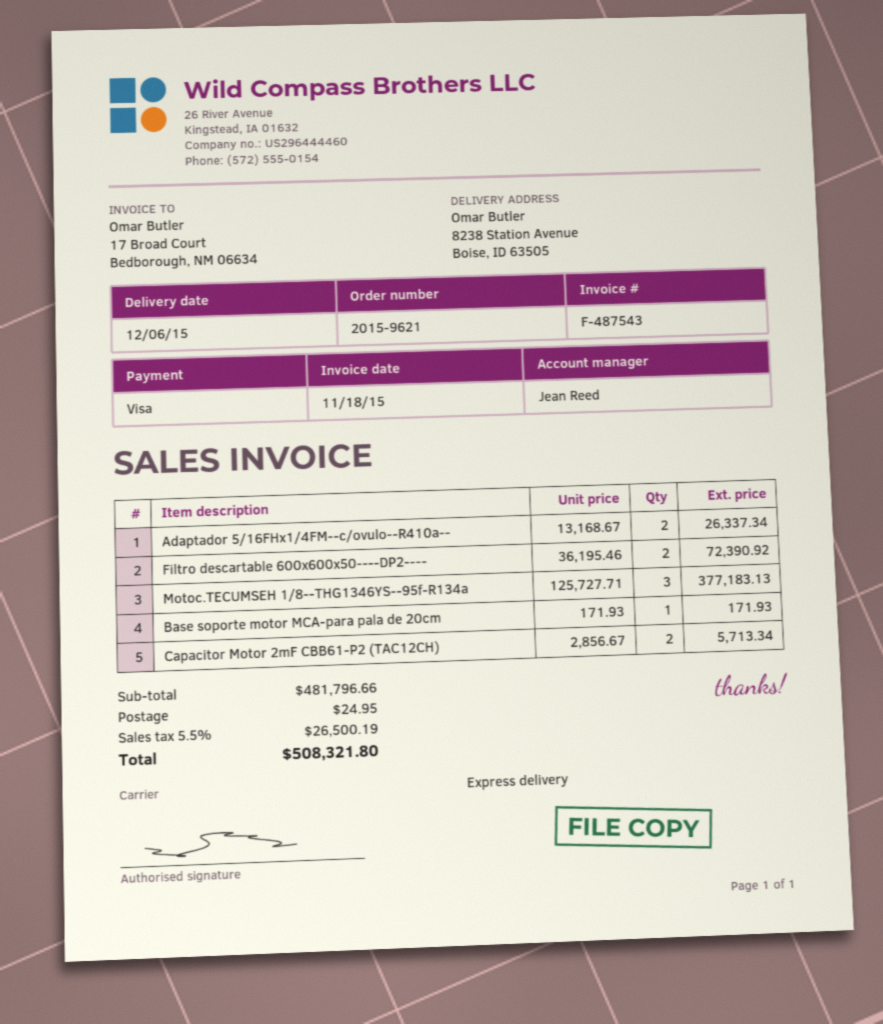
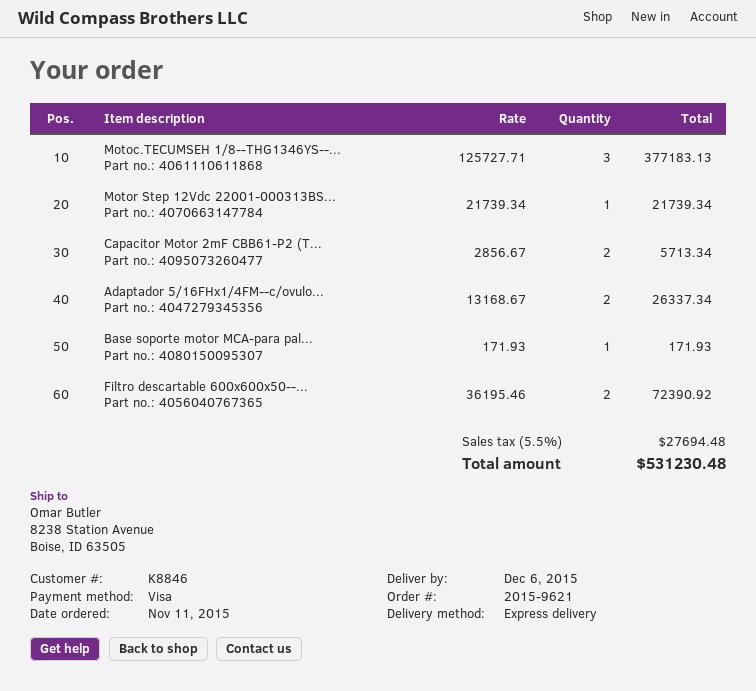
Motor Step 12Vdc 22001-000313BS...: none -> 1 x 21739.34 = 21739.34
shipping: 24.95 -> none
tax: 5.5% = 26500.19 -> 5.5% = 27694.48
total: 508321.80 -> 531230.48

